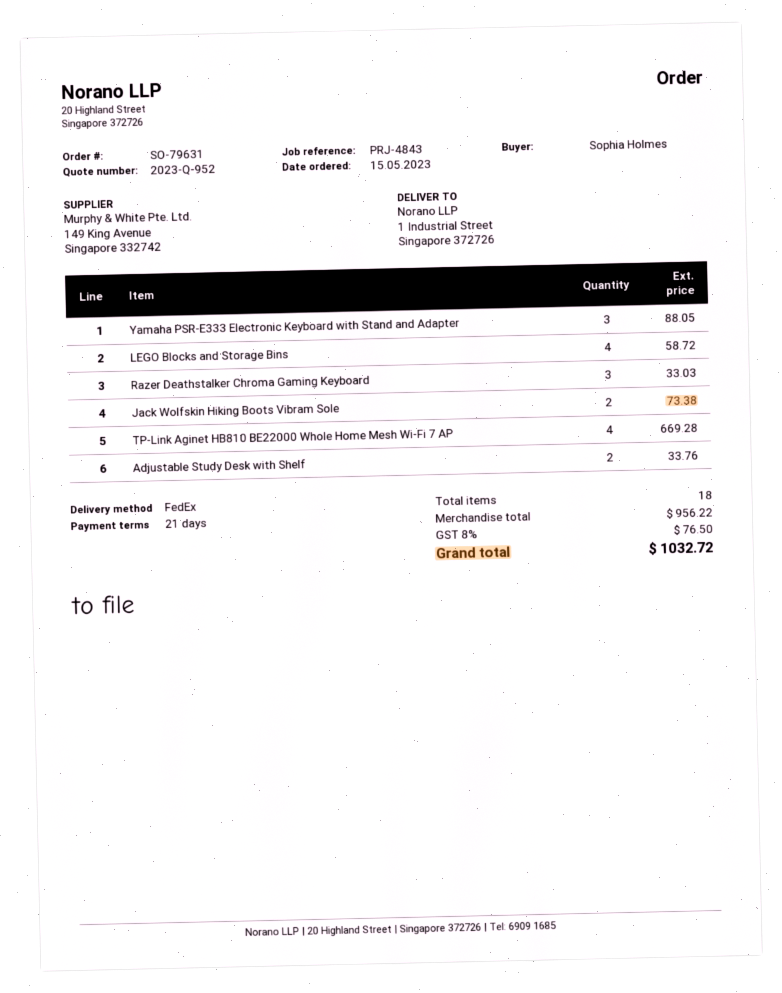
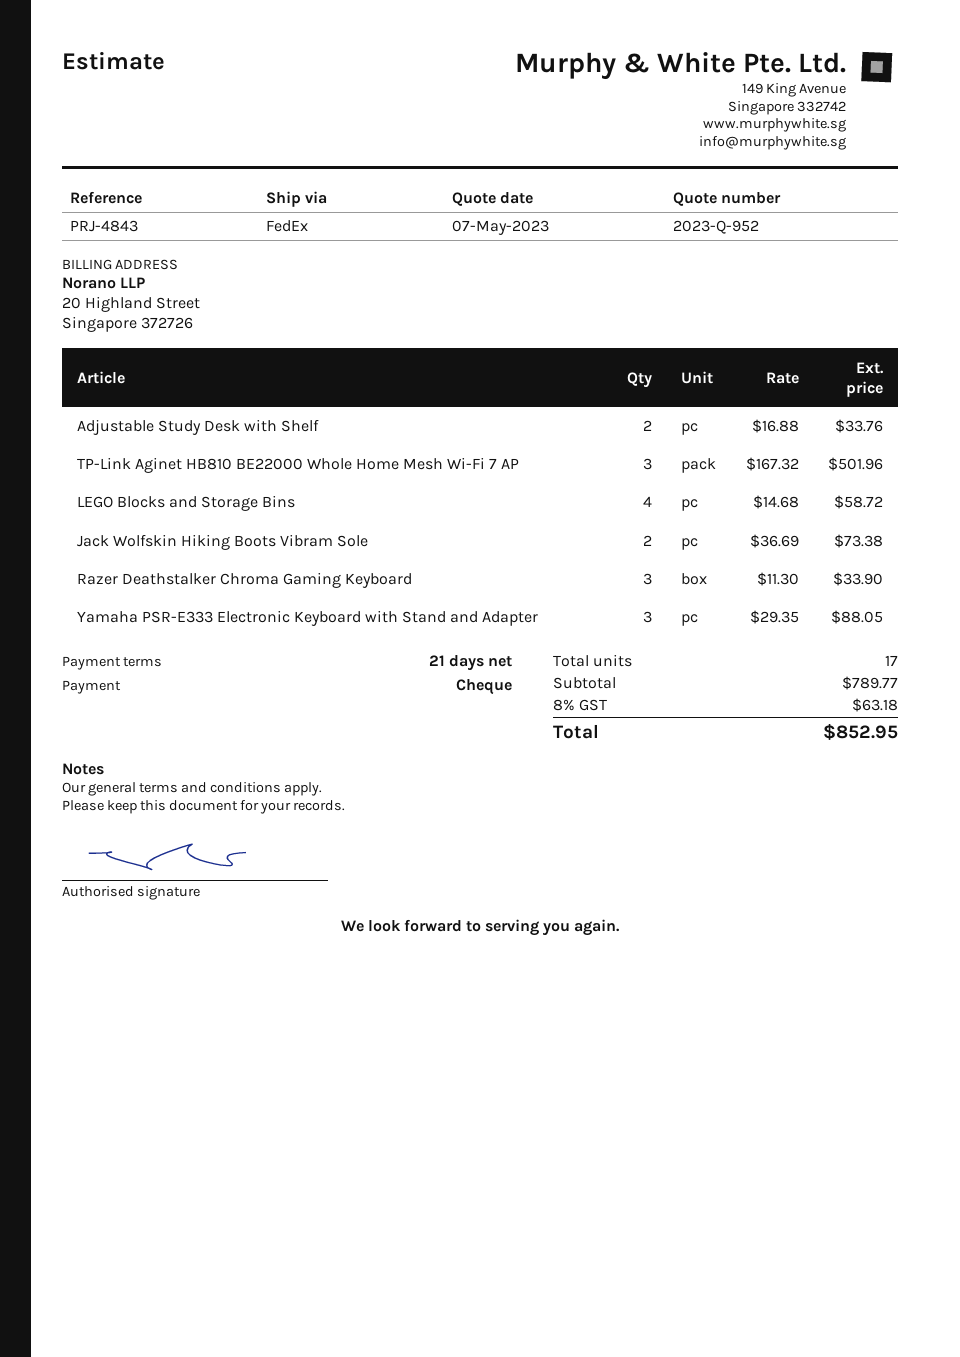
Razer Deathstalker Chroma Gaming Keyboard: 3 for 33.03 -> 3 for 33.90
TP-Link Aginet HB810 BE22000 Whole Home Mesh Wi-Fi 7 AP: 4 for 669.28 -> 3 for 501.96
total quantity: 18 -> 17
subtotal: 956.22 -> 789.77
tax: 8% = 76.50 -> 8% = 63.18
total: 1032.72 -> 852.95

